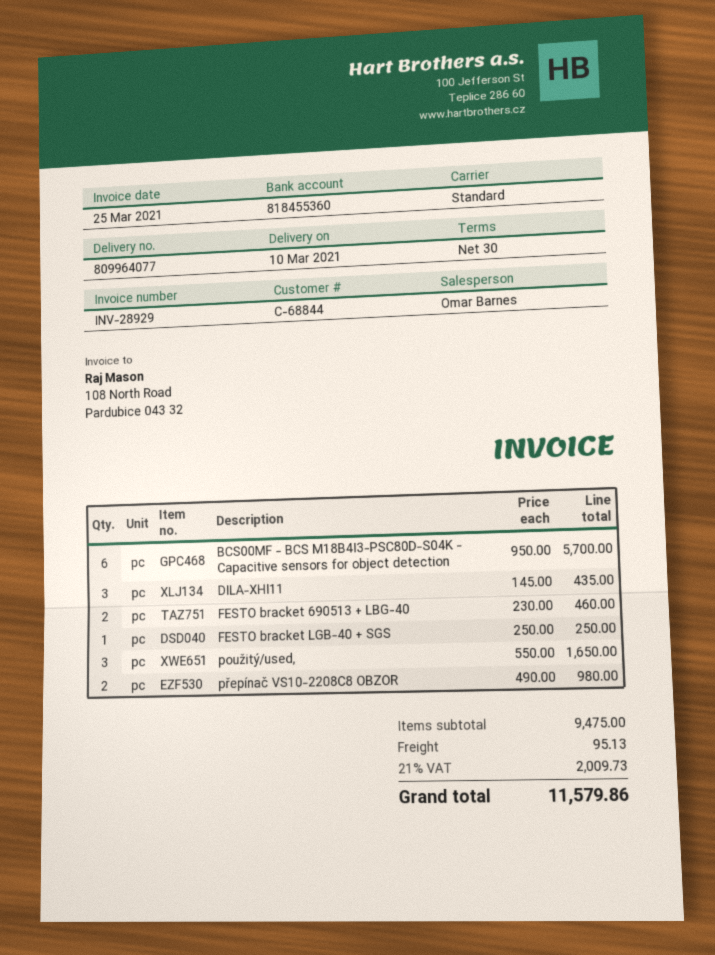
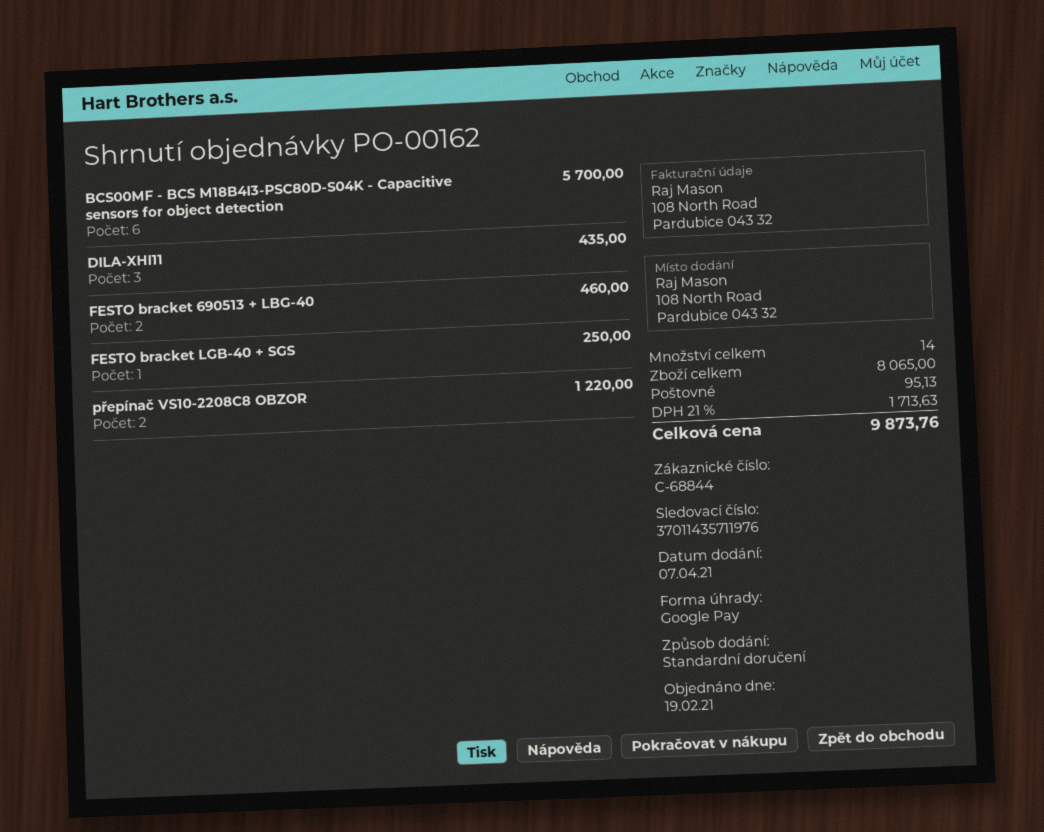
delivery date: 2021-03-10 -> 2021-04-07
použitý/used,: 3 for 1650.00 -> none
přepínač VS10-2208C8 OBZOR: 2 for 980.00 -> 2 for 1220.00
subtotal: 9475.00 -> 8065.00
tax: 21% = 2009.73 -> 21% = 1713.63
total: 11579.86 -> 9873.76

